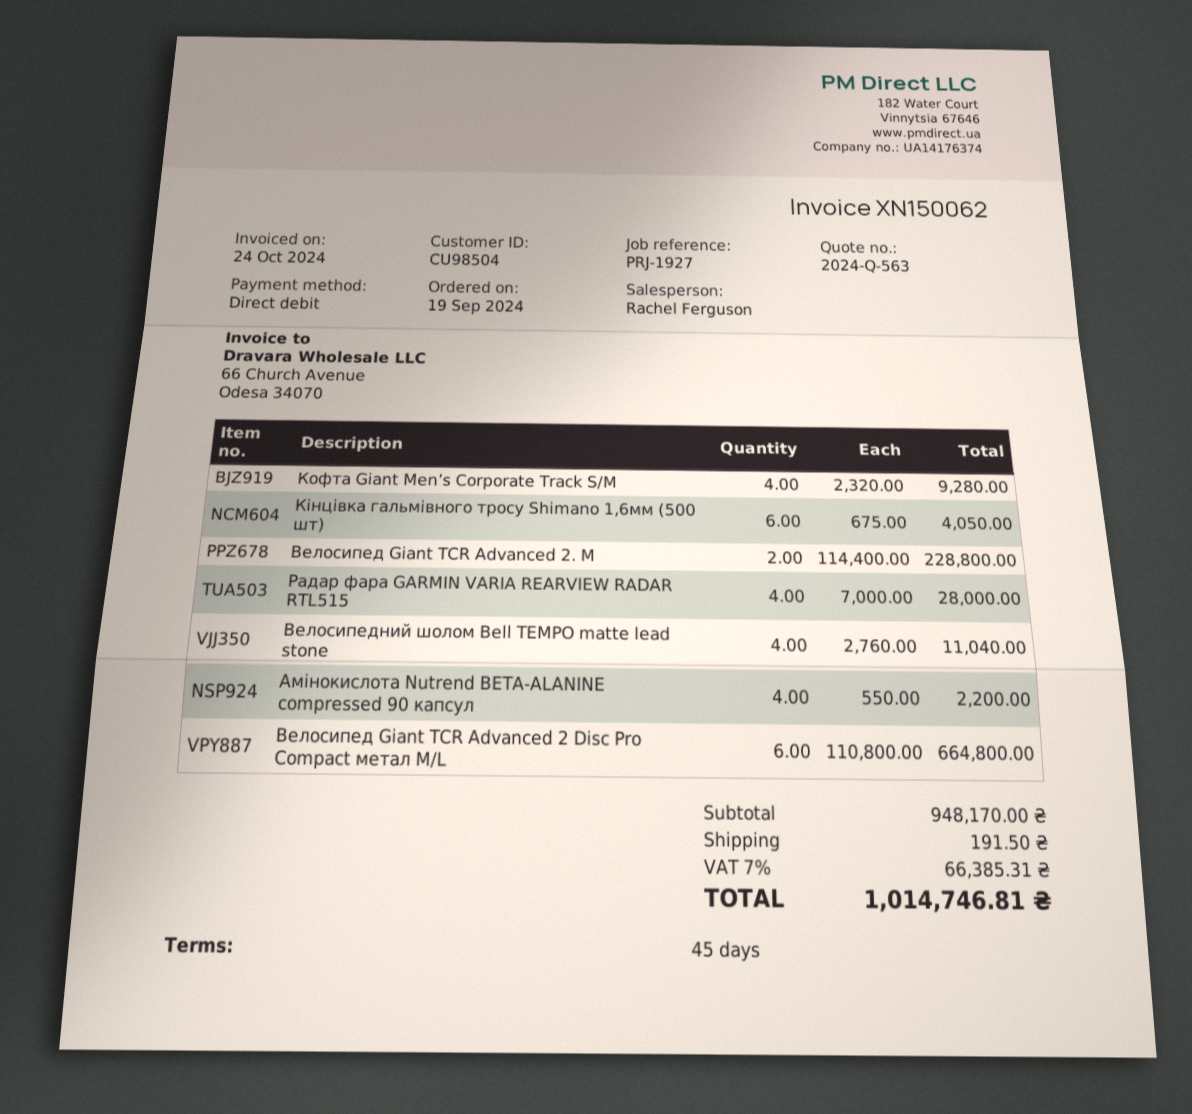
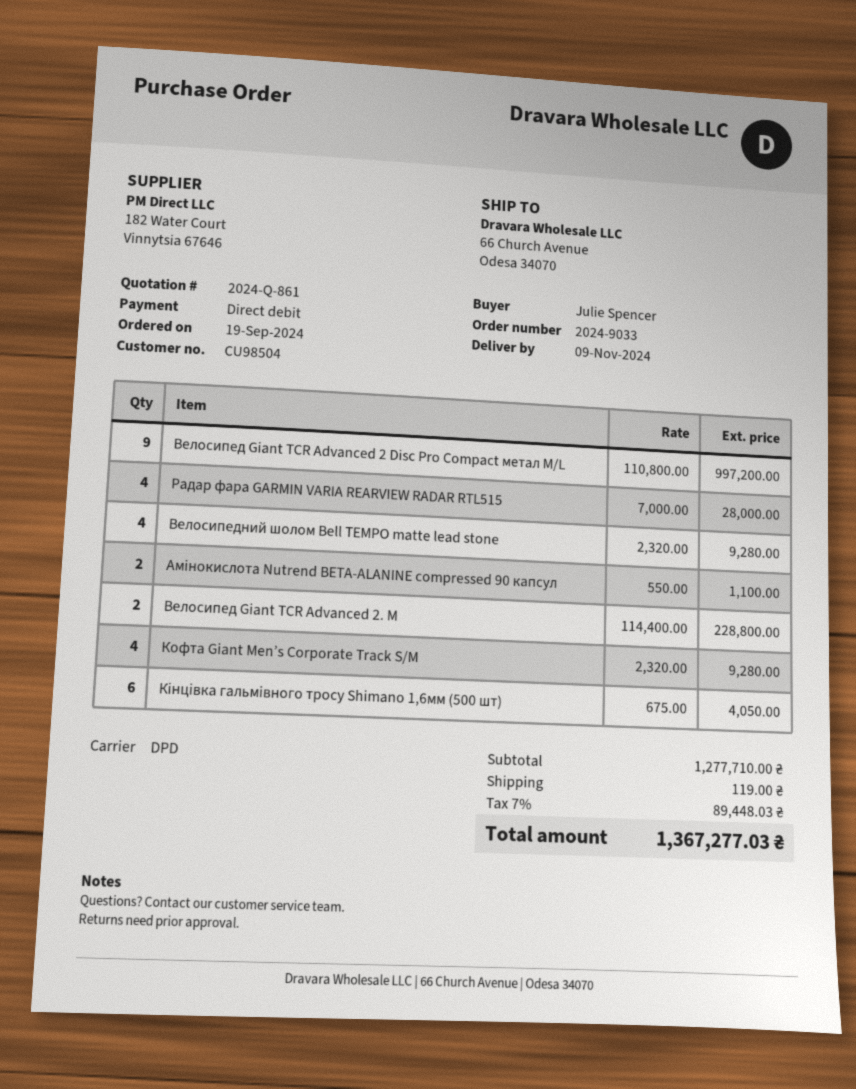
quote number: 2024-Q-563 -> 2024-Q-861
Велосипедний шолом Bell TEMPO matte lead stone: 4 x 2760.00 = 11040.00 -> 4 x 2320.00 = 9280.00
Амінокислота Nutrend BETA-ALANINE compressеd 90 капсул: 4 x 550.00 = 2200.00 -> 2 x 550.00 = 1100.00
Велосипед Giant TCR Advanced 2 Disc Pro Compact метал M/L: 6 x 110800.00 = 664800.00 -> 9 x 110800.00 = 997200.00
subtotal: 948170.00 -> 1277710.00
shipping: 191.50 -> 119.00
tax: 7% = 66385.31 -> 7% = 89448.03
total: 1014746.81 -> 1367277.03

